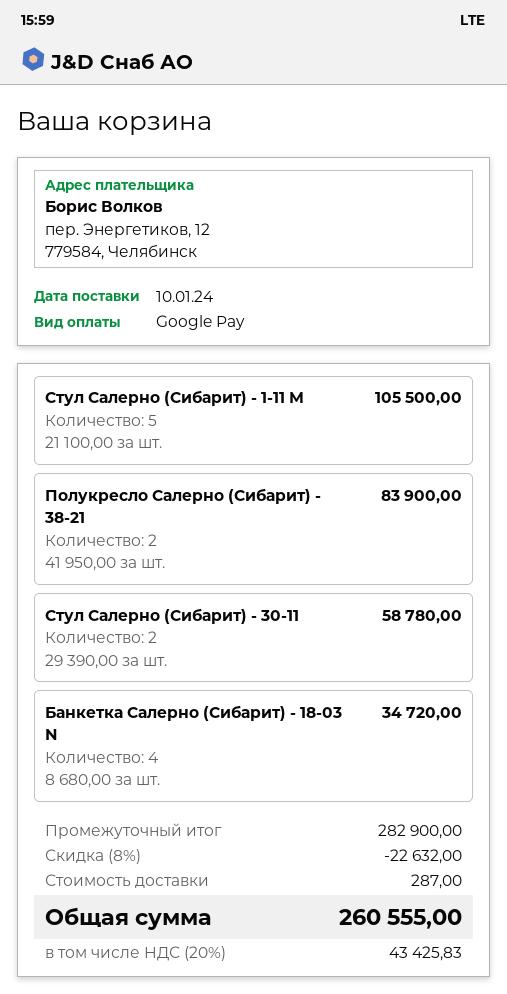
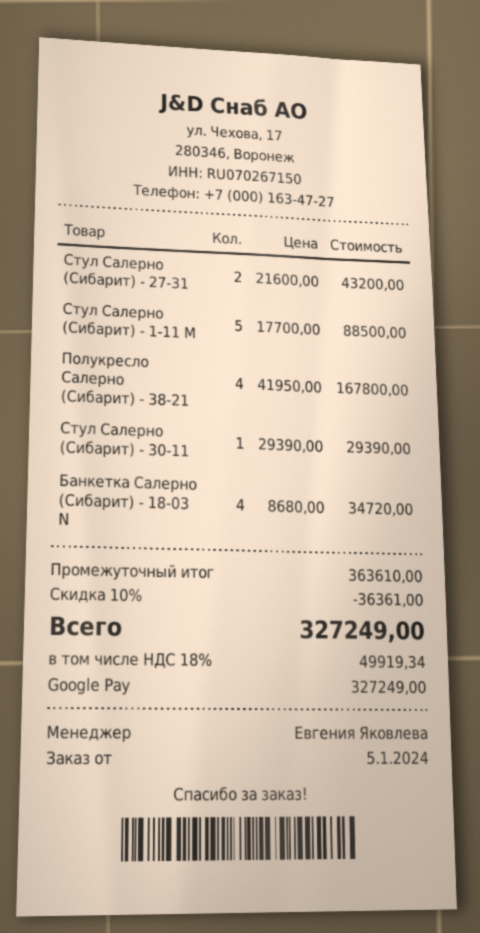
Стул Салерно (Сибарит) - 1-11 М: 5 x 21100.00 = 105500.00 -> 5 x 17700.00 = 88500.00
Полукресло Салерно (Сибарит) - 38-21: 2 x 41950.00 = 83900.00 -> 4 x 41950.00 = 167800.00
Стул Салерно (Сибарит) - 30-11: 2 x 29390.00 = 58780.00 -> 1 x 29390.00 = 29390.00
Стул Салерно (Сибарит) - 27-31: none -> 2 x 21600.00 = 43200.00
subtotal: 282900.00 -> 363610.00
discount: 8% = 22632.00 -> 10% = 36361.00
shipping: 287.00 -> none
tax: 20% = 43425.83 -> 18% = 49919.34
total: 260555.00 -> 327249.00

